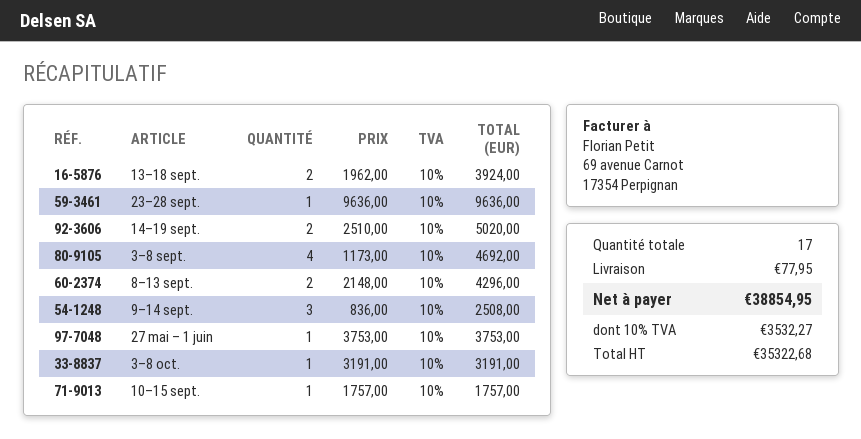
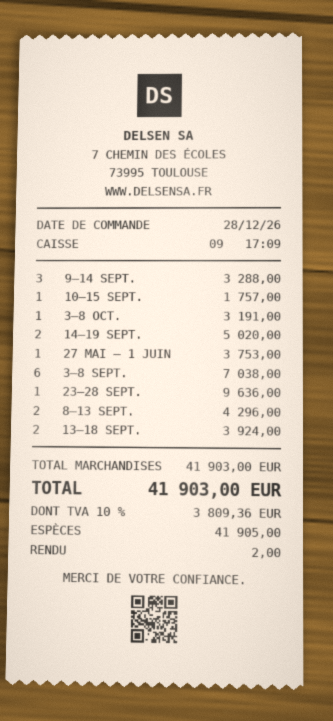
3–8 sept.: 4 for 4692.00 -> 6 for 7038.00
9–14 sept.: 3 for 2508.00 -> 3 for 3288.00
shipping: 77.95 -> none
tax: 10% = 3532.27 -> 10% = 3809.36
total: 38854.95 -> 41903.00

